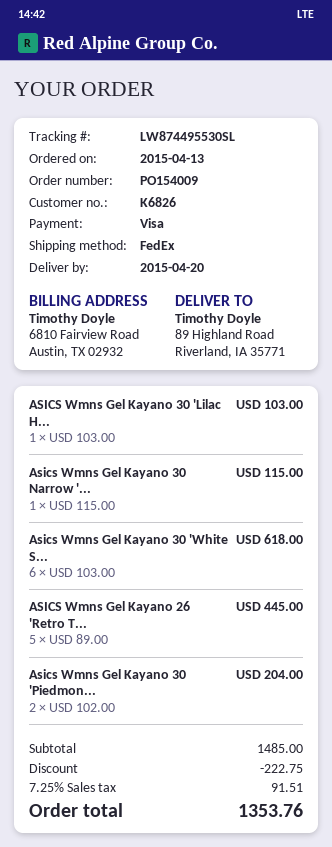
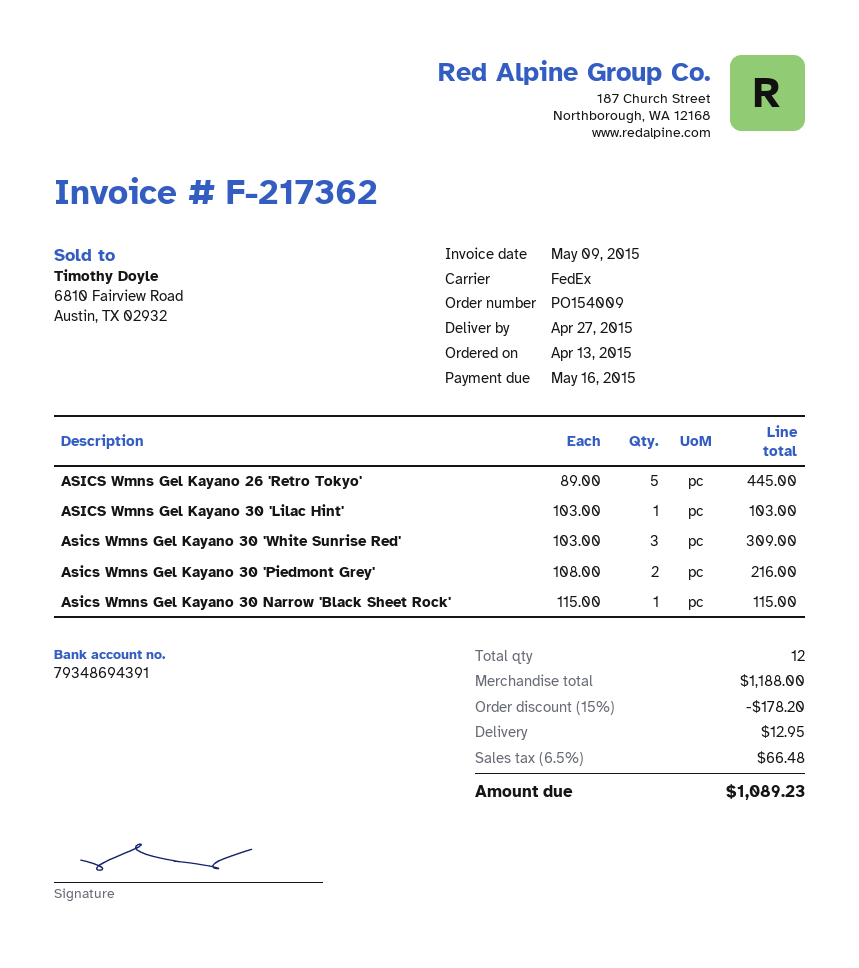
delivery date: 2015-04-20 -> 2015-04-27
Asics Wmns Gel Kayano 30 'White S...: 6 x 103.00 = 618.00 -> 3 x 103.00 = 309.00
Asics Wmns Gel Kayano 30 'Piedmon...: 2 x 102.00 = 204.00 -> 2 x 108.00 = 216.00
subtotal: 1485.00 -> 1188.00
discount: 222.75 -> 178.20
shipping: none -> 12.95
tax: 7.25% = 91.51 -> 6.5% = 66.48
total: 1353.76 -> 1089.23

